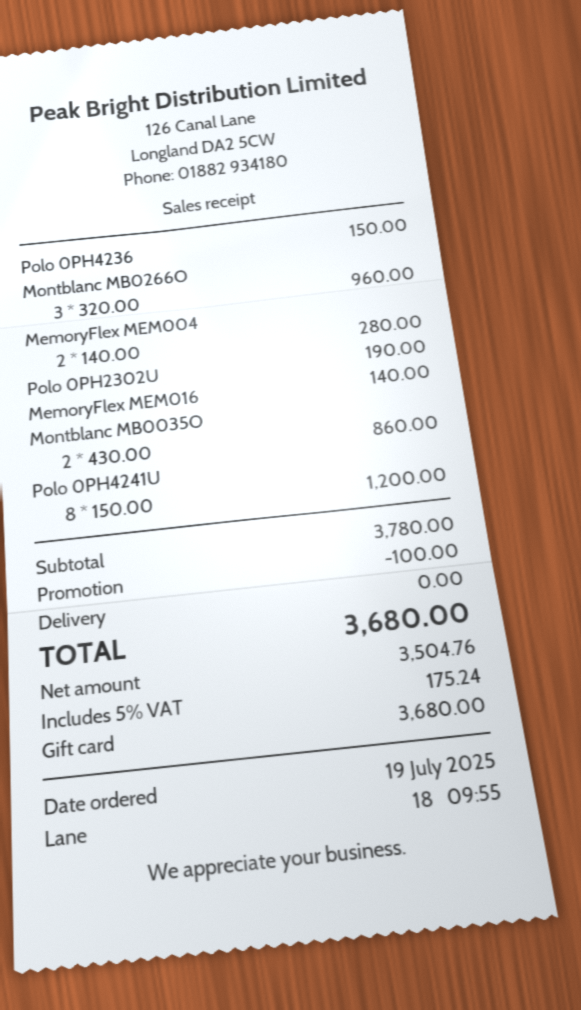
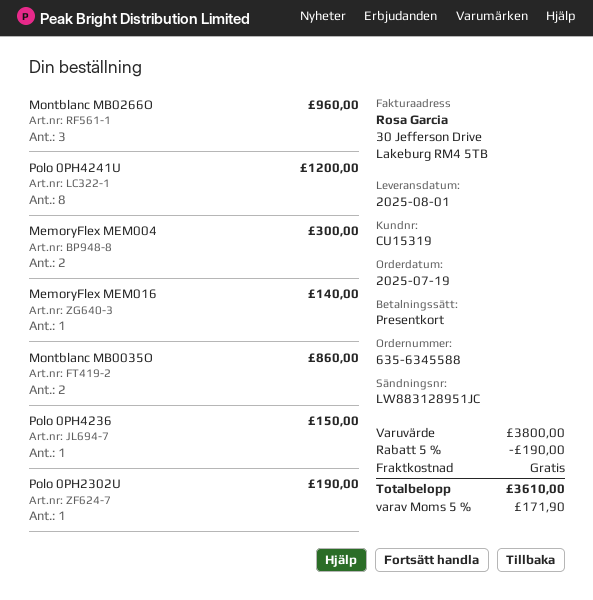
MemoryFlex MEM004: 2 for 280.00 -> 2 for 300.00
subtotal: 3780.00 -> 3800.00
discount: 100.00 -> 190.00
tax: 5% = 175.24 -> 5% = 171.90
total: 3680.00 -> 3610.00

